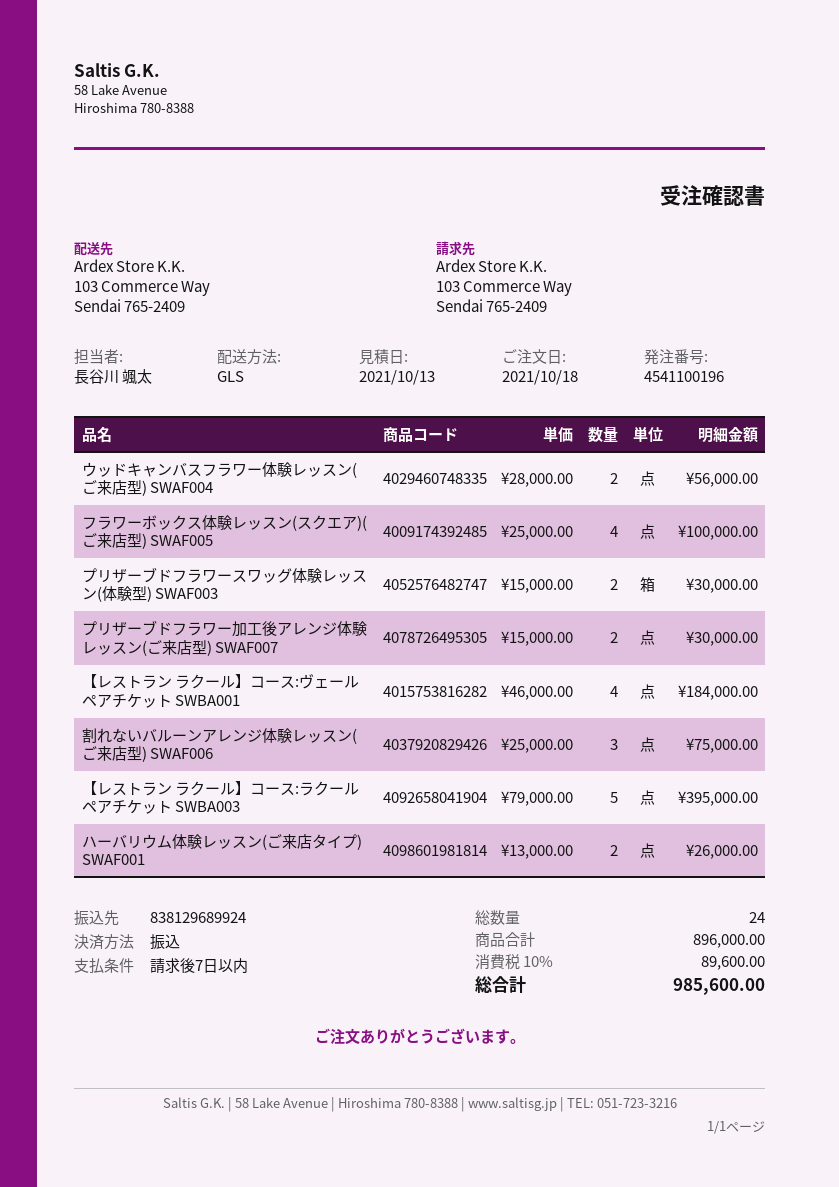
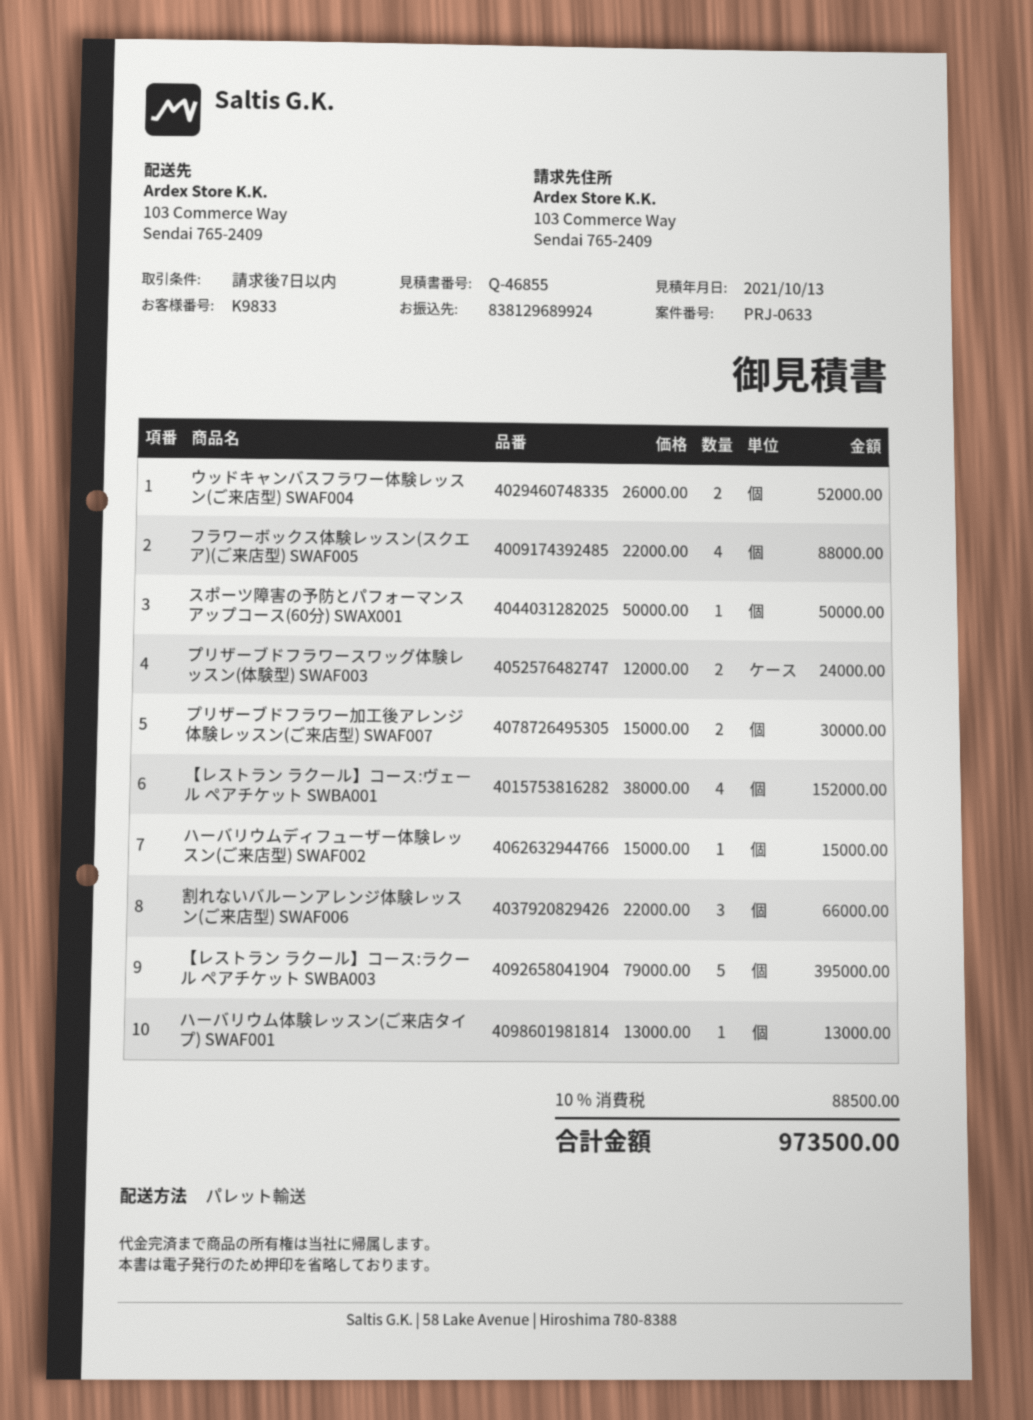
shipping method: GLS -> pallet freight
ウッドキャンバスフラワー体験レッスン(ご来店型) SWAF004: 2 x 28000.00 = 56000.00 -> 2 x 26000.00 = 52000.00
フラワーボックス体験レッスン(スクエア)(ご来店型) SWAF005: 4 x 25000.00 = 100000.00 -> 4 x 22000.00 = 88000.00
プリザーブドフラワースワッグ体験レッスン(体験型) SWAF003: 2 x 15000.00 = 30000.00 -> 2 x 12000.00 = 24000.00
【レストラン ラクール】コース:ヴェール ペアチケット SWBA001: 4 x 46000.00 = 184000.00 -> 4 x 38000.00 = 152000.00
割れないバルーンアレンジ体験レッスン(ご来店型) SWAF006: 3 x 25000.00 = 75000.00 -> 3 x 22000.00 = 66000.00
ハーバリウム体験レッスン(ご来店タイプ) SWAF001: 2 x 13000.00 = 26000.00 -> 1 x 13000.00 = 13000.00
スポーツ障害の予防とパフォーマンスアップコース(60分) SWAX001: none -> 1 x 50000.00 = 50000.00
ハーバリウムディフューザー体験レッスン(ご来店型) SWAF002: none -> 1 x 15000.00 = 15000.00
tax: 10% = 89600.00 -> 10% = 88500.00
total: 985600.00 -> 973500.00

